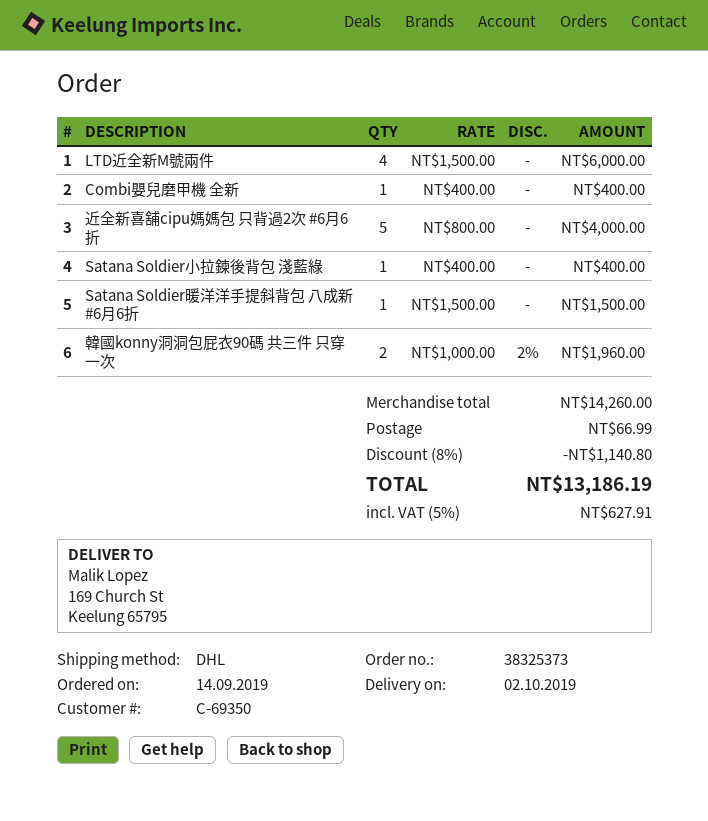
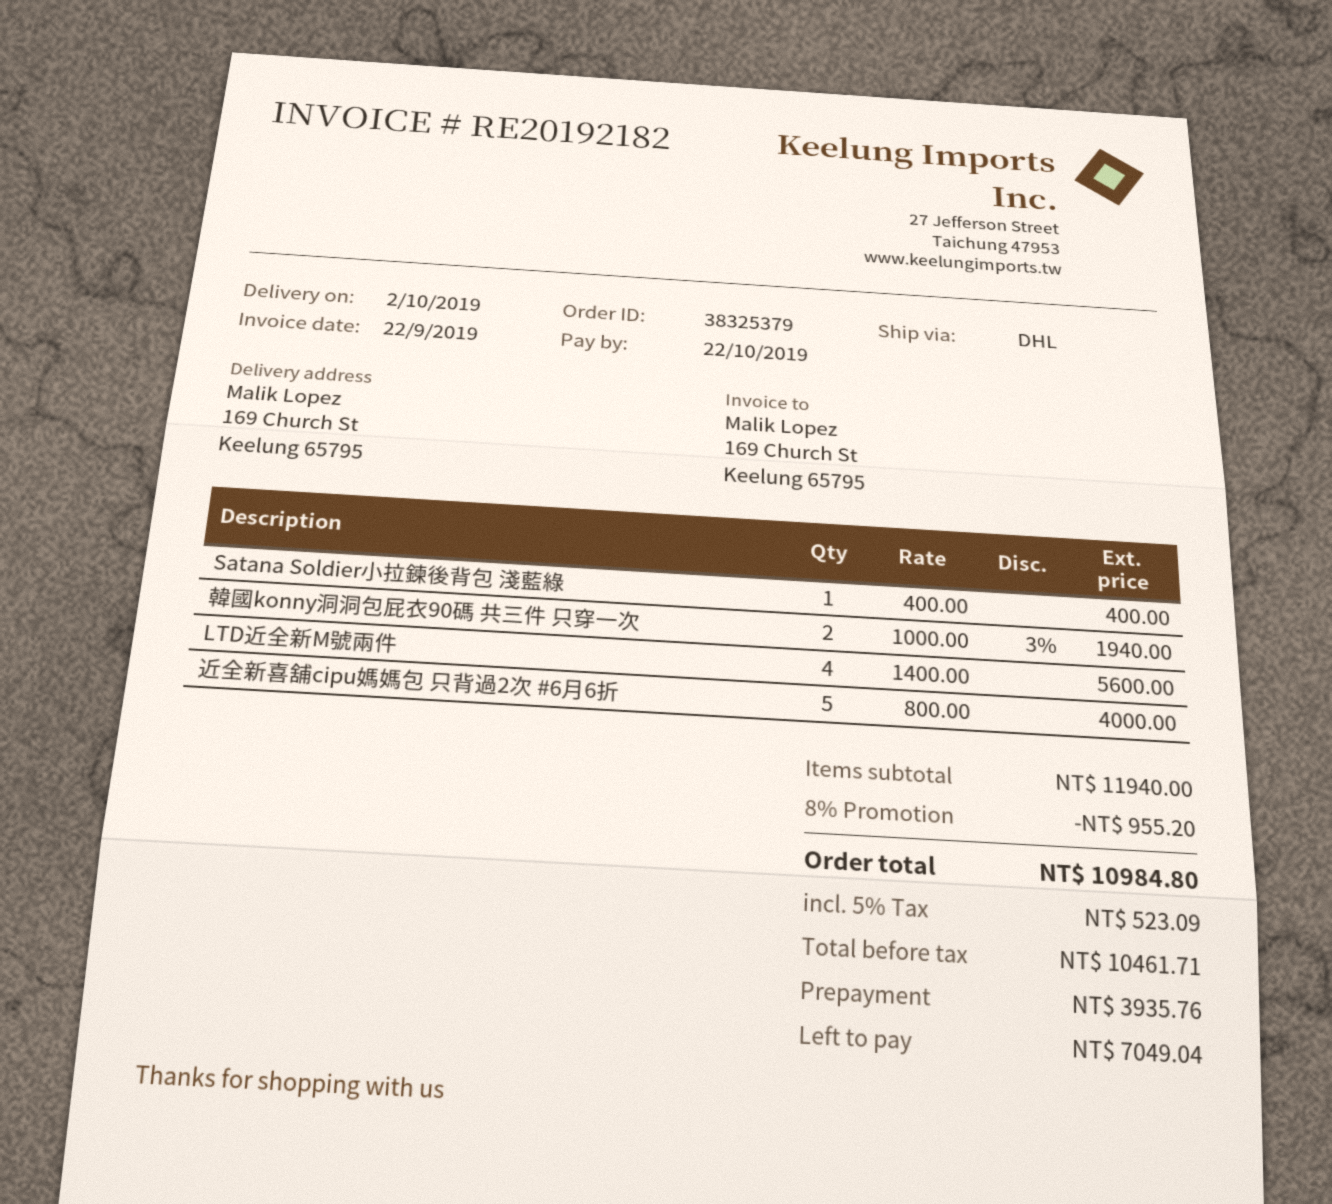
order number: 38325373 -> 38325379
LTD近全新M號兩件: 4 x 1500.00 = 6000.00 -> 4 x 1400.00 = 5600.00
Combi嬰兒磨甲機 全新: 1 x 400.00 = 400.00 -> none
Satana Soldier暖洋洋手提斜背包 八成新 #6月6折: 1 x 1500.00 = 1500.00 -> none
韓國konny洞洞包屁衣90碼 共三件 只穿一次: 2 x 1000.00 - 2% = 1960.00 -> 2 x 1000.00 - 3% = 1940.00
subtotal: 14260.00 -> 11940.00
discount: 8% = 1140.80 -> 8% = 955.20
shipping: 66.99 -> none
tax: 5% = 627.91 -> 5% = 523.09
total: 13186.19 -> 10984.80

